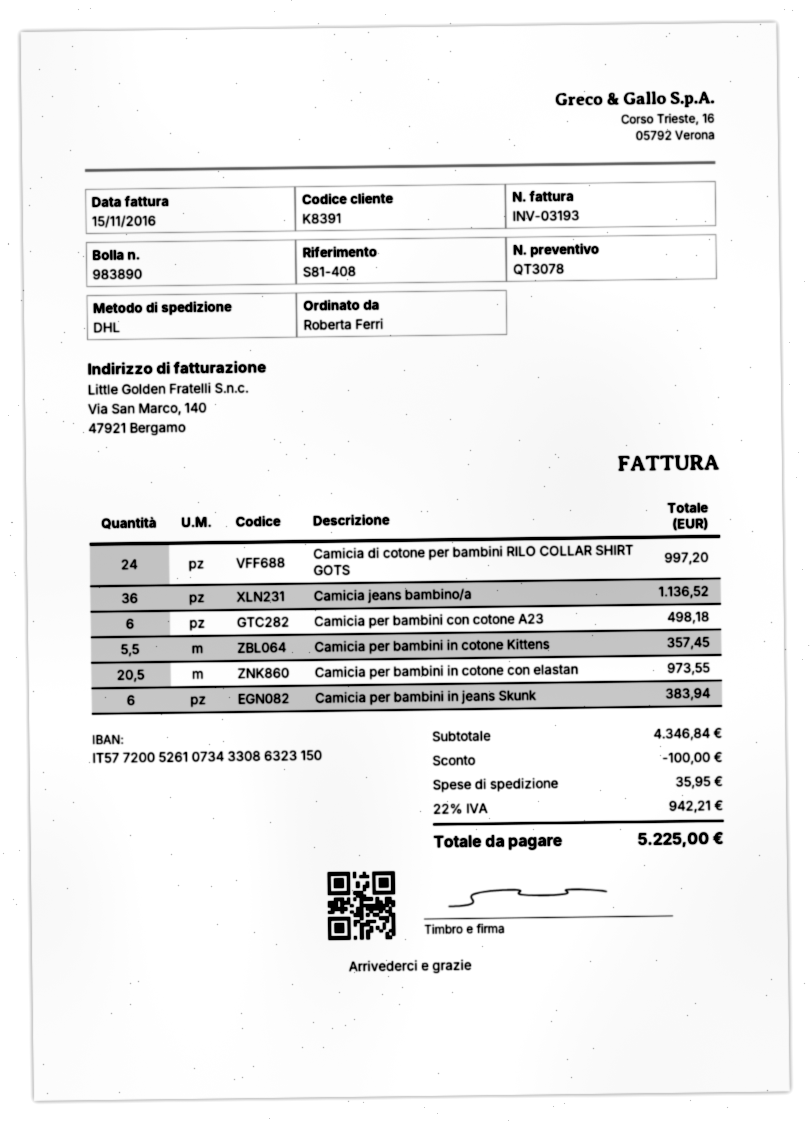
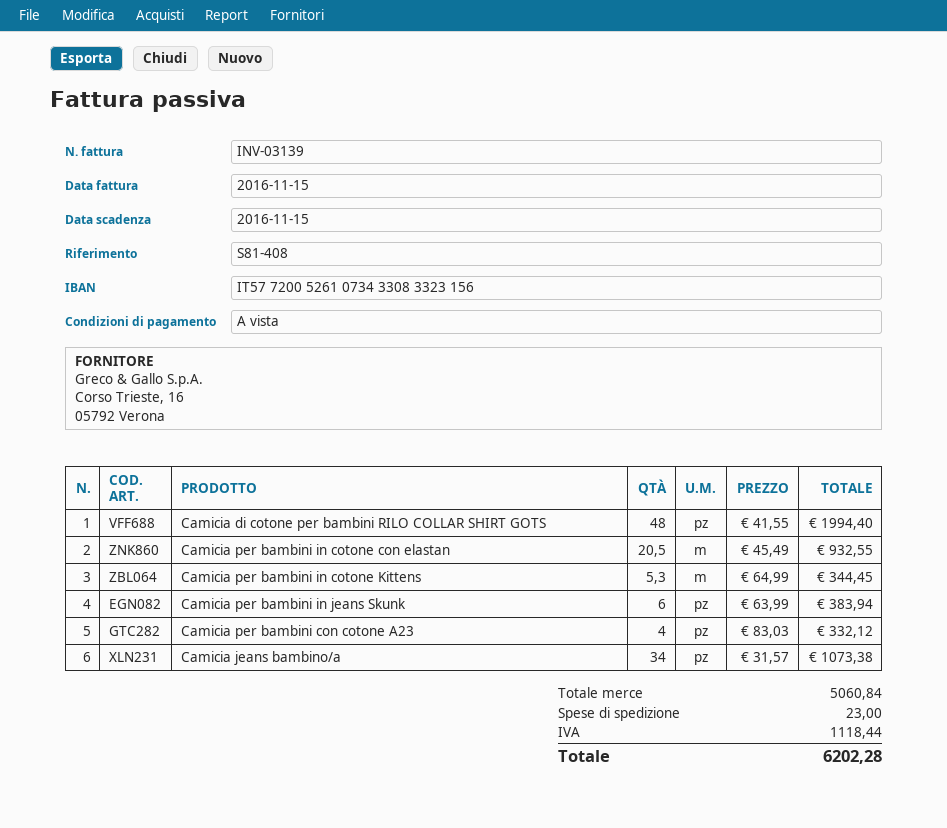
invoice number: INV-03193 -> INV-03139
bank account: IT5772005261073433086323150 -> IT5772005261073433083323156
Camicia di cotone per bambini RILO COLLAR SHIRT GOTS: 24 for 997.20 -> 48 for 1994.40
Camicia jeans bambino/a: 36 for 1136.52 -> 34 for 1073.38
Camicia per bambini con cotone A23: 6 for 498.18 -> 4 for 332.12
Camicia per bambini in cotone Kittens: 5.5 for 357.45 -> 5.3 for 344.45
Camicia per bambini in cotone con elastan: 20.5 for 973.55 -> 20.5 for 932.55
subtotal: 4346.84 -> 5060.84
discount: 100.00 -> none
shipping: 35.95 -> 23.00
tax: 942.21 -> 1118.44
total: 5225.00 -> 6202.28

